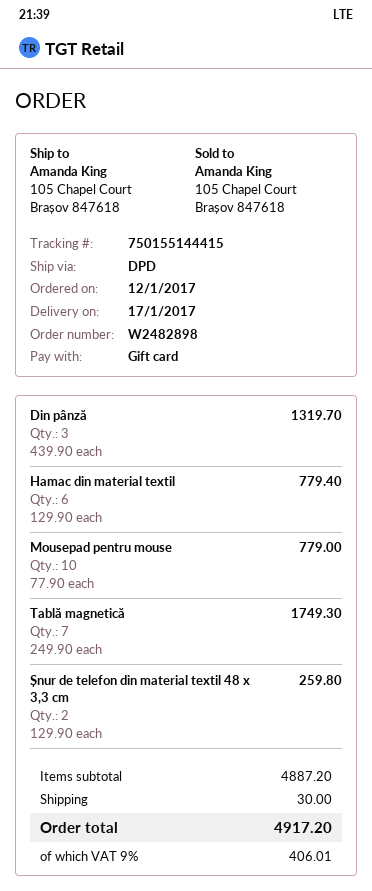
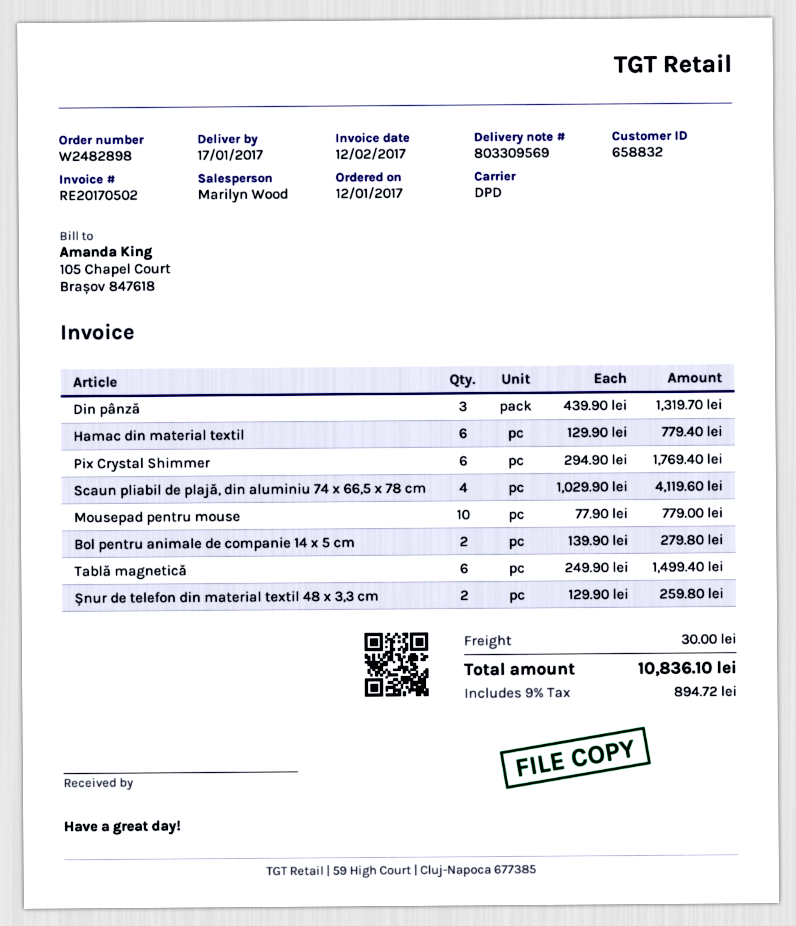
Tablă magnetică: 7 x 249.90 = 1749.30 -> 6 x 249.90 = 1499.40
Pix Crystal Shimmer: none -> 6 x 294.90 = 1769.40
Scaun pliabil de plajă, din aluminiu 74 x 66,5 x 78 cm: none -> 4 x 1029.90 = 4119.60
Bol pentru animale de companie 14 x 5 cm: none -> 2 x 139.90 = 279.80
tax: 9% = 406.01 -> 9% = 894.72
total: 4917.20 -> 10836.10

